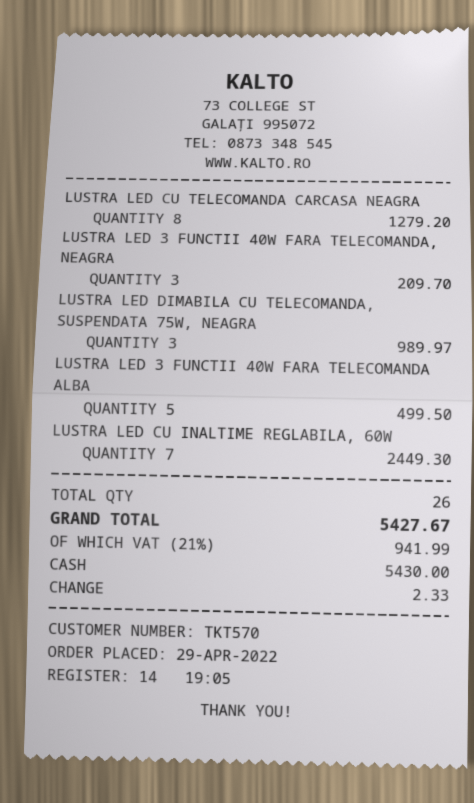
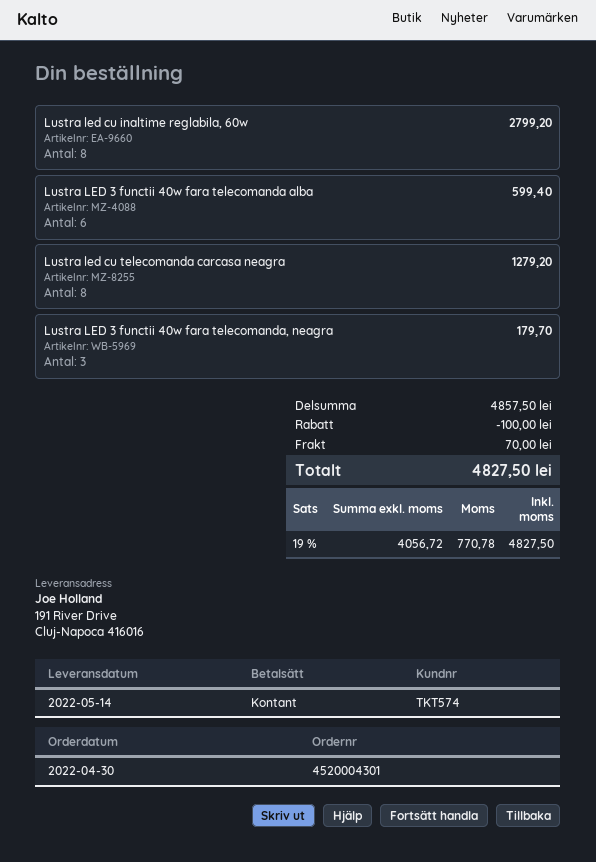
order date: 2022-04-29 -> 2022-04-30
customer number: TKT570 -> TKT574
LUSTRA LED 3 FUNCTII 40W FARA TELECOMANDA, NEAGRA: 3 for 209.70 -> 3 for 179.70
LUSTRA LED DIMABILA CU TELECOMANDA, SUSPENDATA 75W, NEAGRA: 3 for 989.97 -> none
LUSTRA LED 3 FUNCTII 40W FARA TELECOMANDA ALBA: 5 for 499.50 -> 6 for 599.40
LUSTRA LED CU INALTIME REGLABILA, 60W: 7 for 2449.30 -> 8 for 2799.20
discount: none -> 100.00
shipping: none -> 70.00
tax: 21% = 941.99 -> 19% = 770.78
total: 5427.67 -> 4827.50

